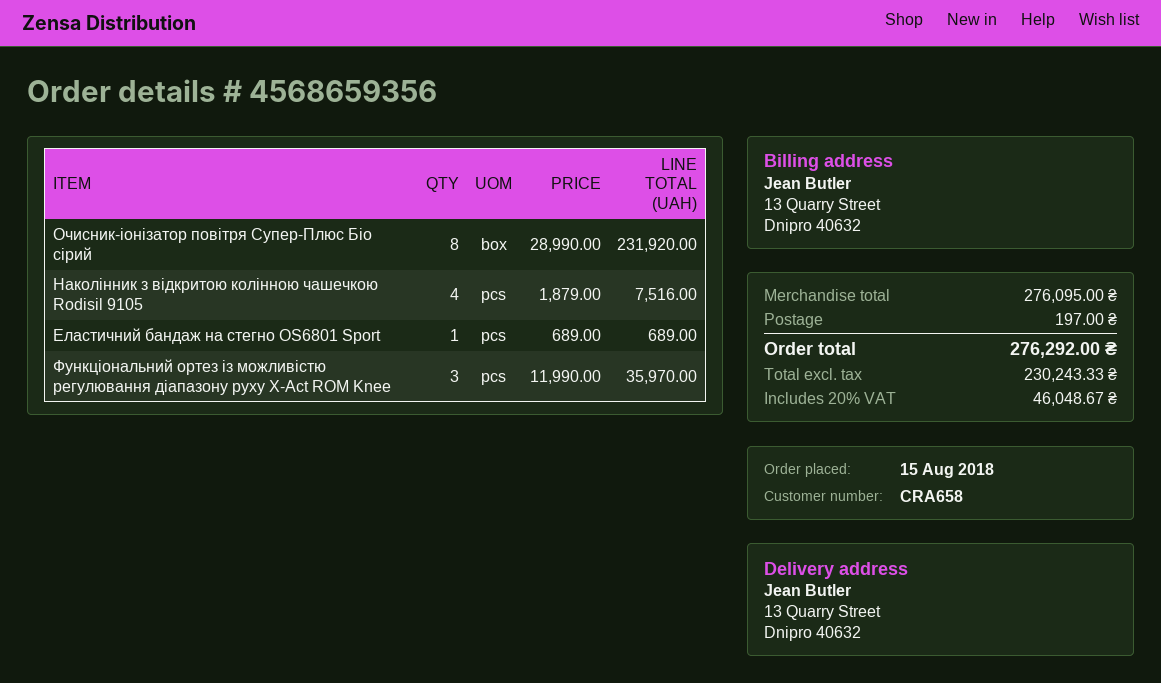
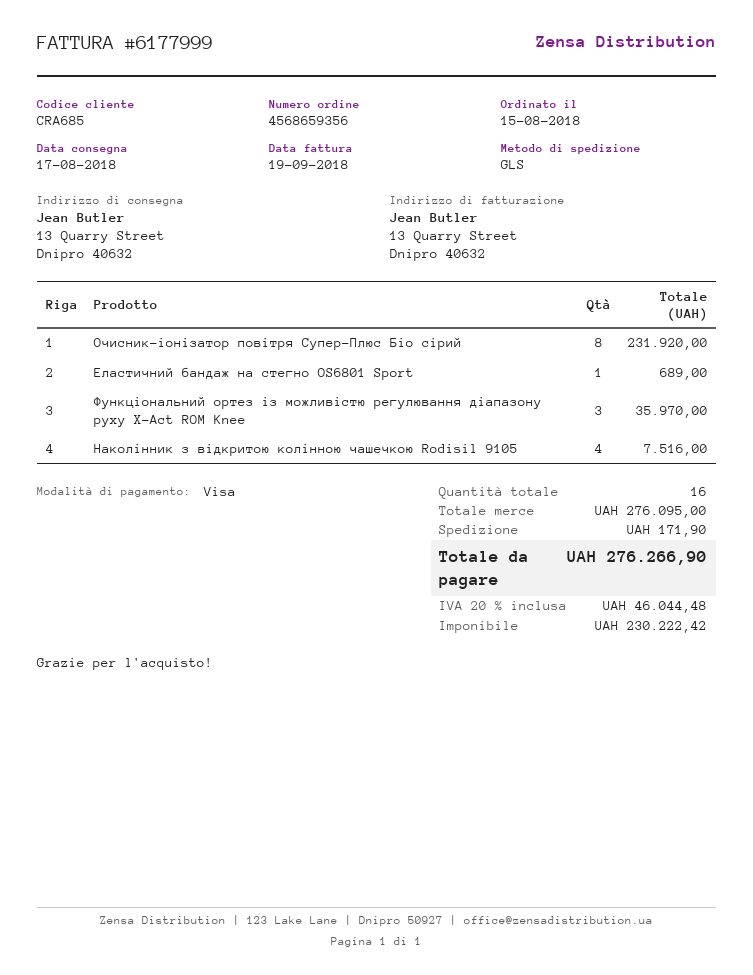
customer number: CRA658 -> CRA685
shipping: 197.00 -> 171.90
net: 230243.33 -> 230222.42
tax: 20% = 46048.67 -> 20% = 46044.48
total: 276292.00 -> 276266.90

